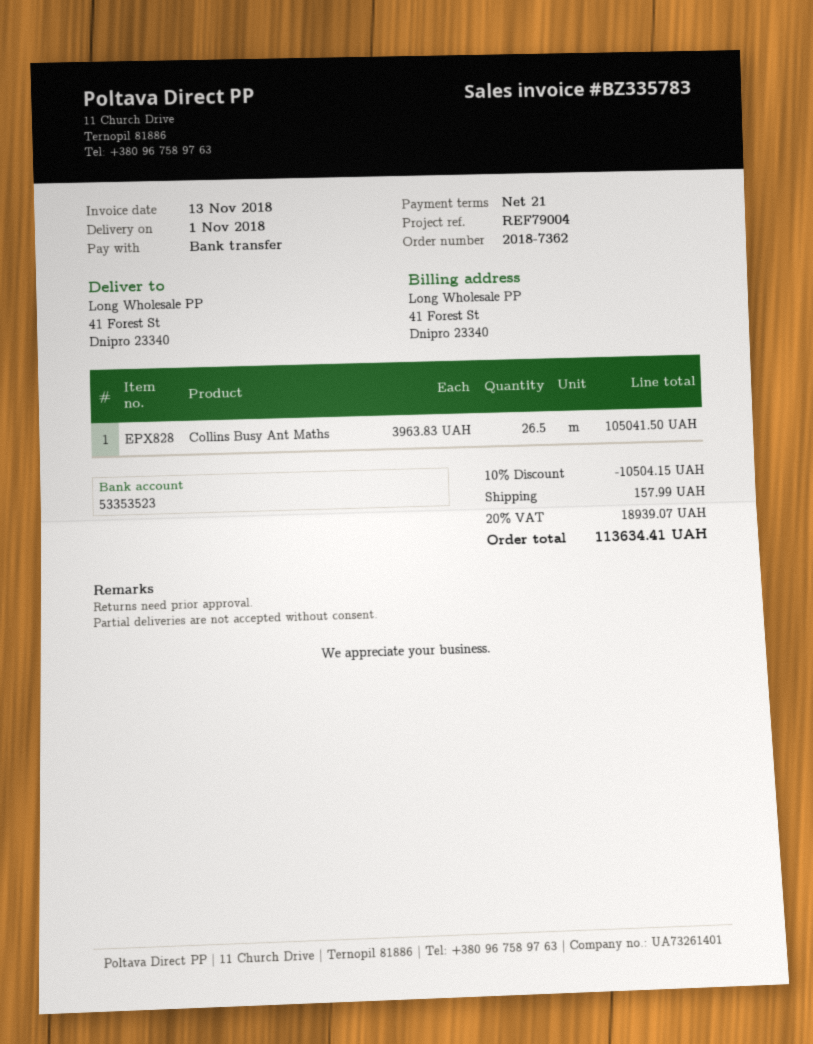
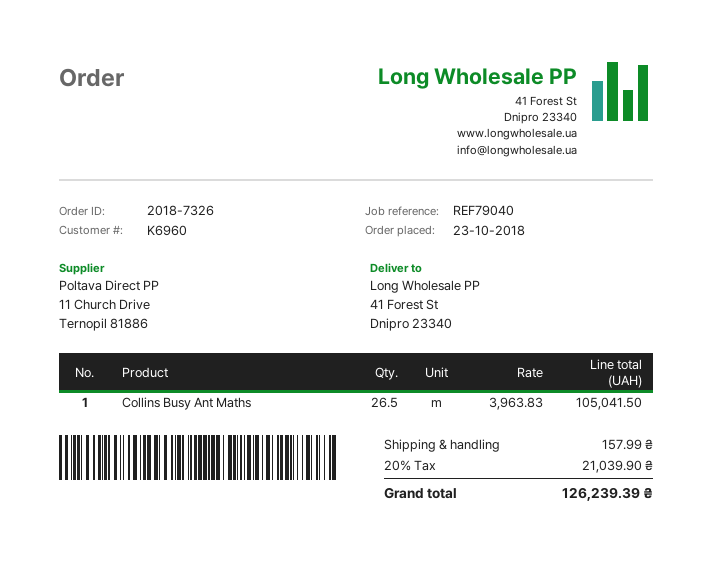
order number: 2018-7362 -> 2018-7326
reference: REF79004 -> REF79040
discount: 10% = 10504.15 -> none
tax: 20% = 18939.07 -> 20% = 21039.90
total: 113634.41 -> 126239.39

